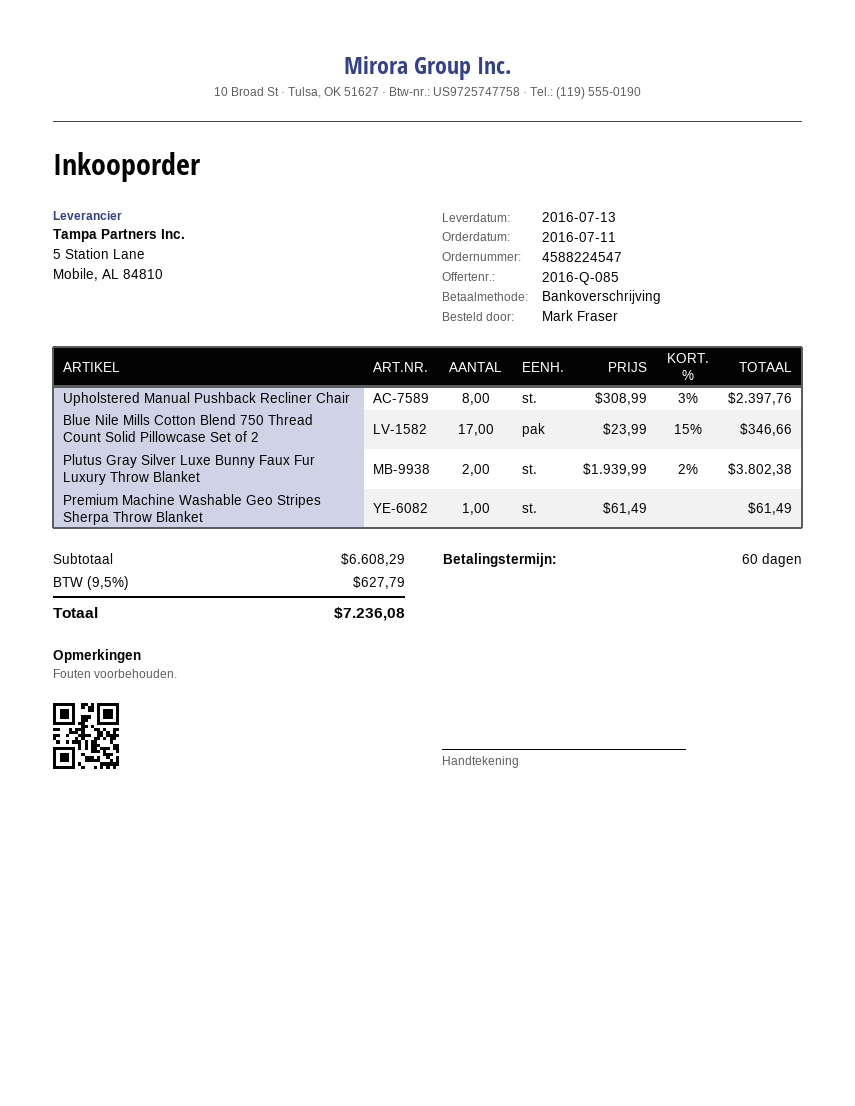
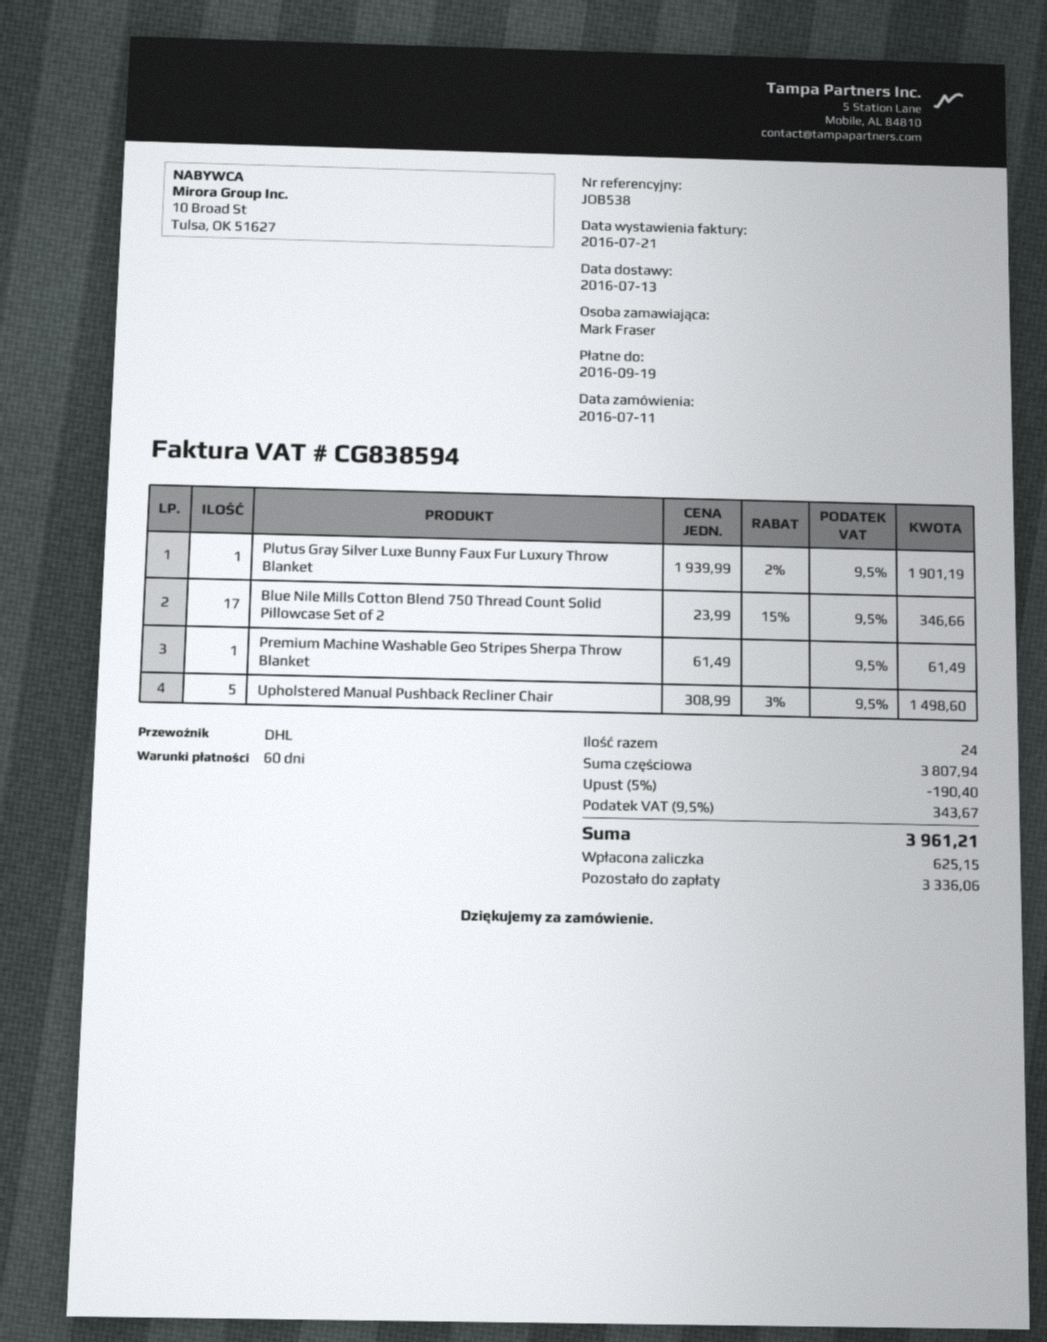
Upholstered Manual Pushback Recliner Chair: 8 x 308.99 - 3% = 2397.76 -> 5 x 308.99 - 3% = 1498.60
Plutus Gray Silver Luxe Bunny Faux Fur Luxury Throw Blanket: 2 x 1939.99 - 2% = 3802.38 -> 1 x 1939.99 - 2% = 1901.19
subtotal: 6608.29 -> 3807.94
discount: none -> 5% = 190.40
tax: 9.5% = 627.79 -> 9.5% = 343.67
total: 7236.08 -> 3961.21

